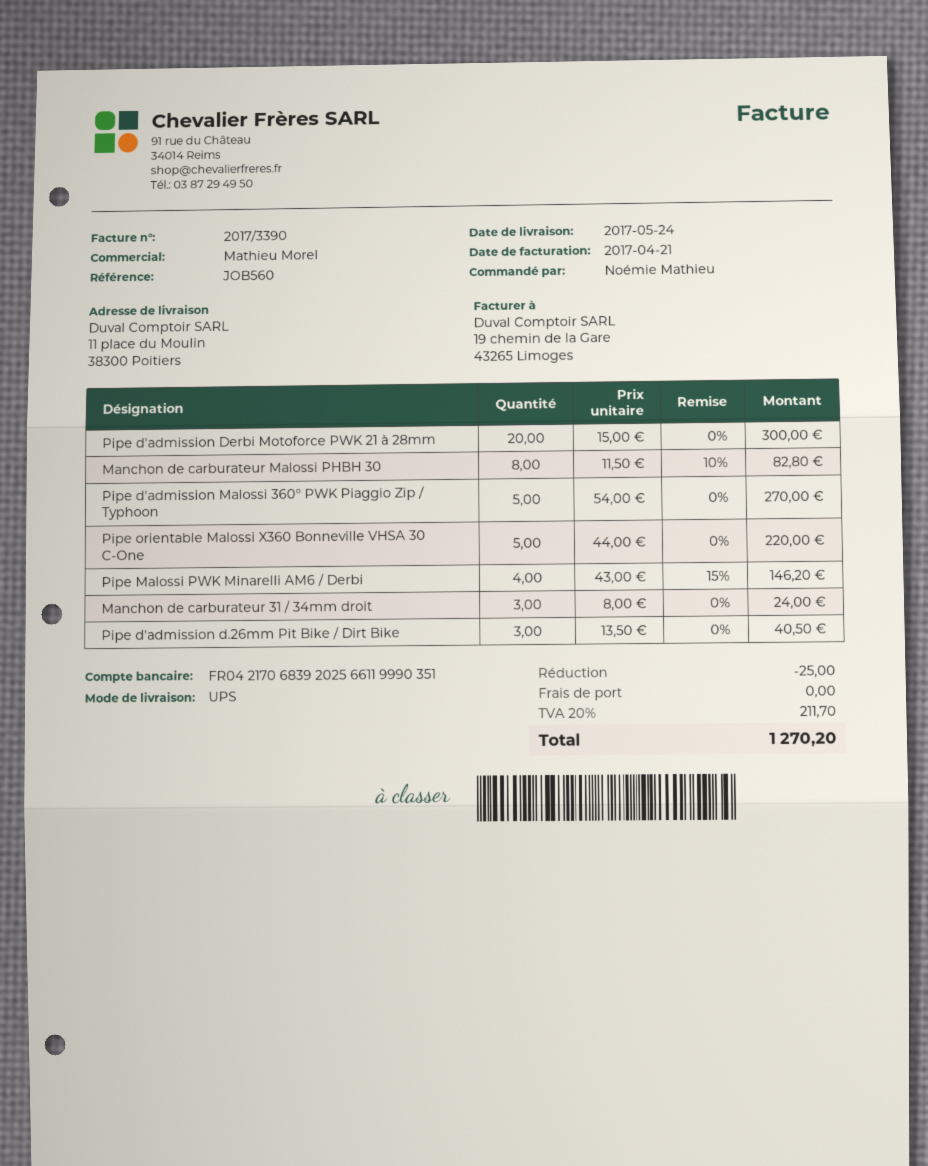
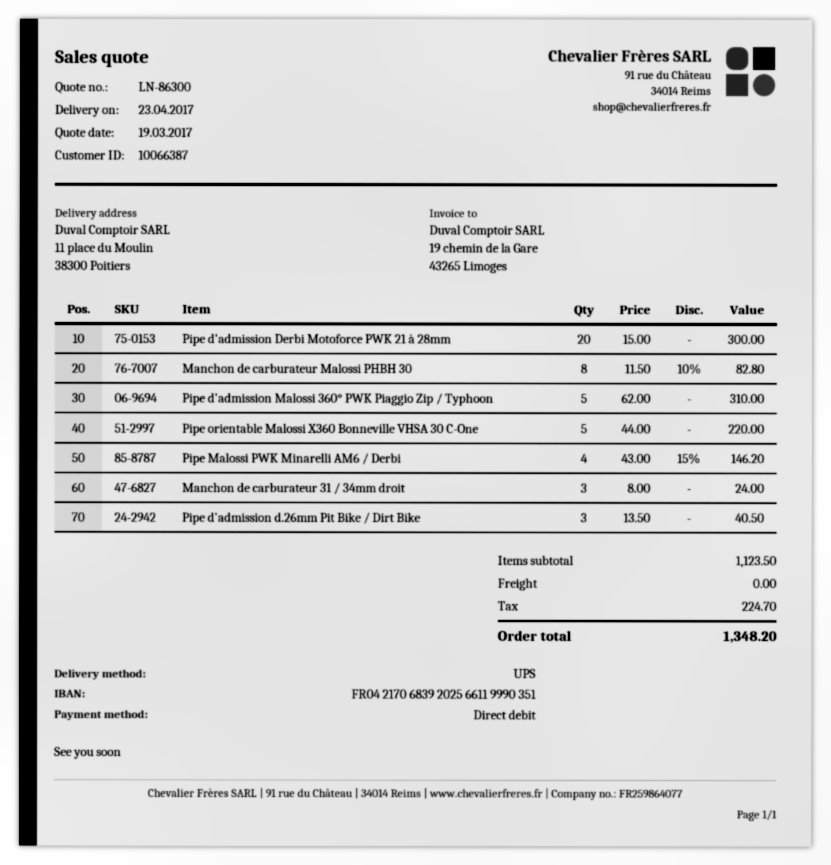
delivery date: 2017-05-24 -> 2017-04-23
Pipe d'admission Malossi 360° PWK Piaggio Zip / Typhoon: 5 x 54.00 = 270.00 -> 5 x 62.00 = 310.00
discount: 25.00 -> none
tax: 211.70 -> 224.70
total: 1270.20 -> 1348.20

